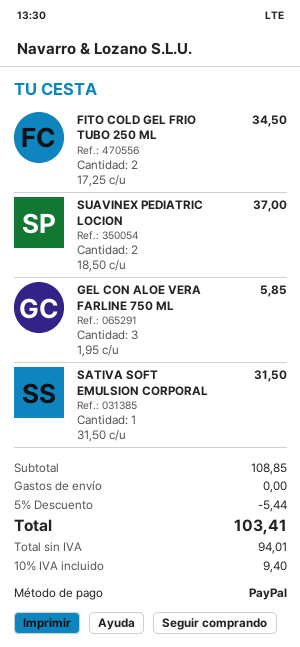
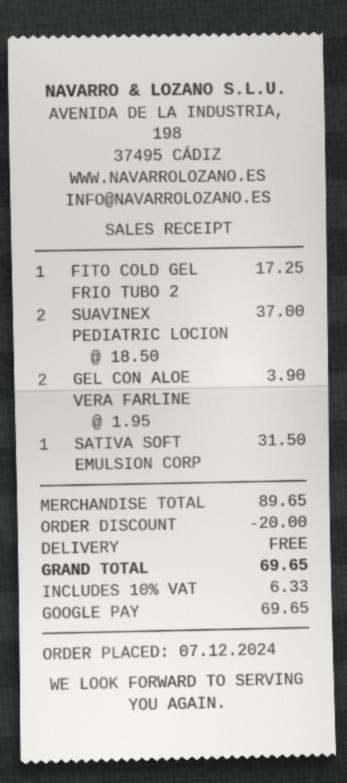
payment method: PayPal -> Google Pay
FITO COLD GEL FRIO TUBO 250 ML: 2 x 17.25 = 34.50 -> 1 x 17.25 = 17.25
GEL CON ALOE VERA FARLINE 750 ML: 3 x 1.95 = 5.85 -> 2 x 1.95 = 3.90
subtotal: 108.85 -> 89.65
discount: 5.44 -> 20.00
tax: 10% = 9.40 -> 10% = 6.33
total: 103.41 -> 69.65

